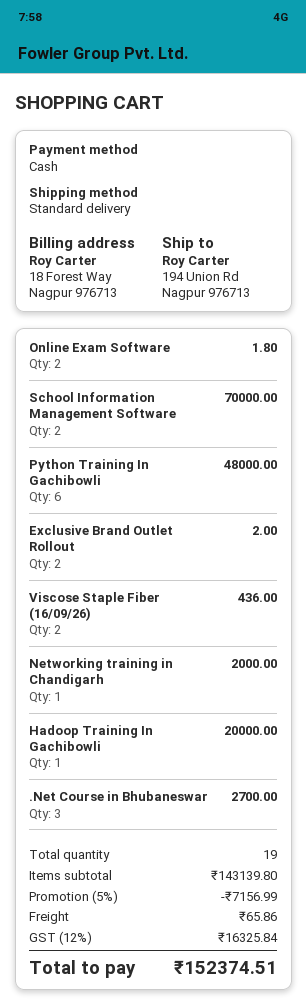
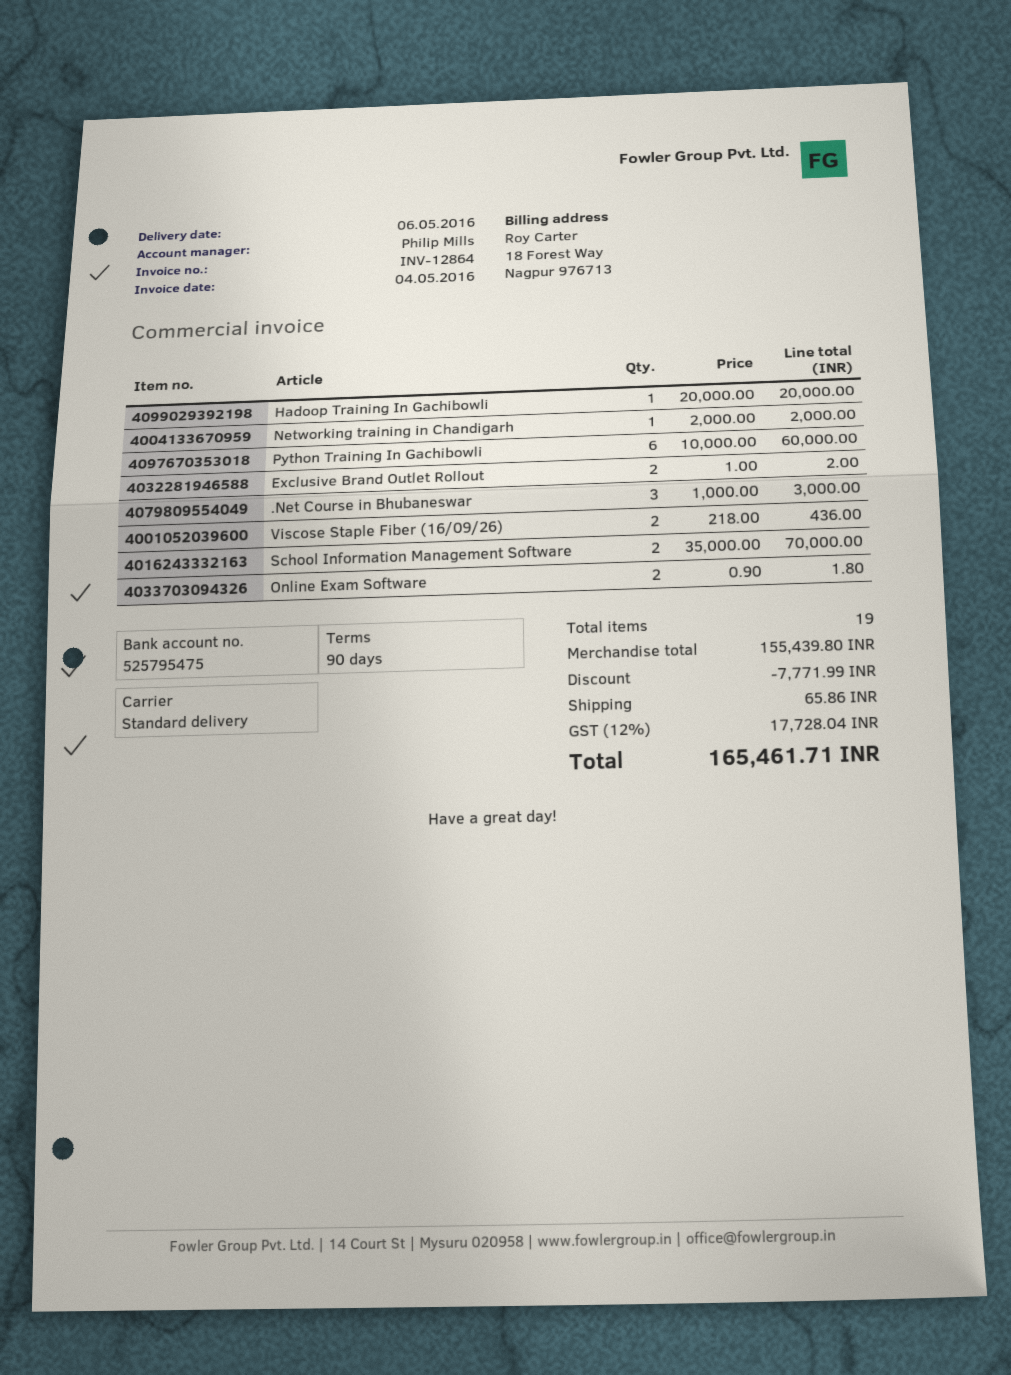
Python Training In Gachibowli: 6 for 48000.00 -> 6 for 60000.00
.Net Course in Bhubaneswar: 3 for 2700.00 -> 3 for 3000.00
subtotal: 143139.80 -> 155439.80
discount: 7156.99 -> 7771.99
tax: 12% = 16325.84 -> 12% = 17728.04
total: 152374.51 -> 165461.71

